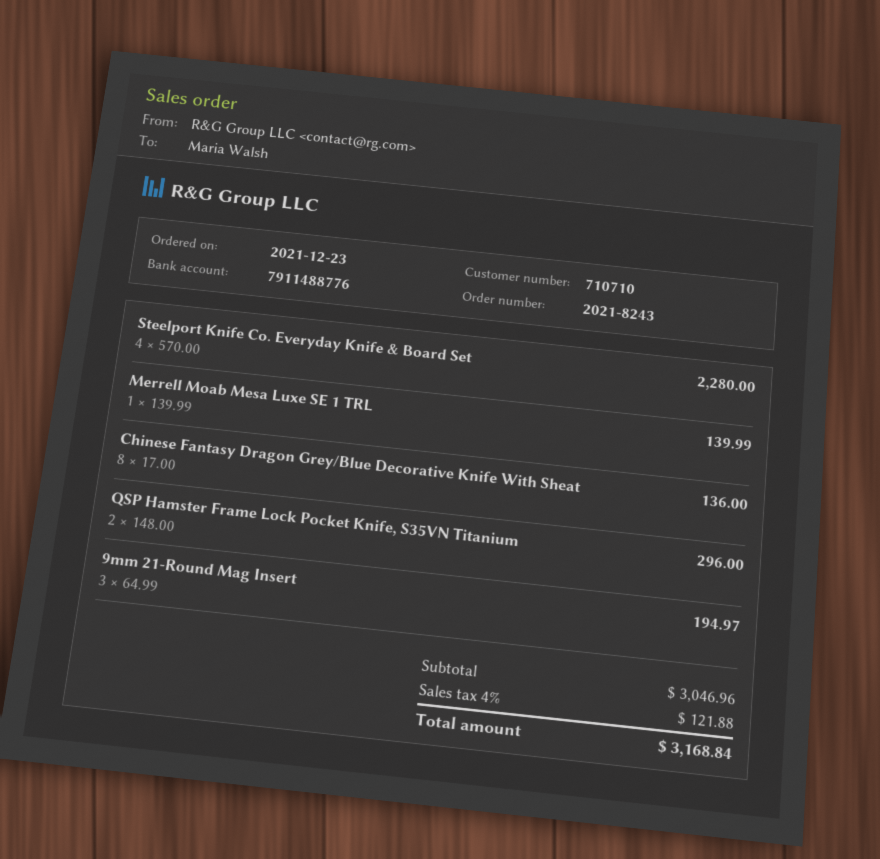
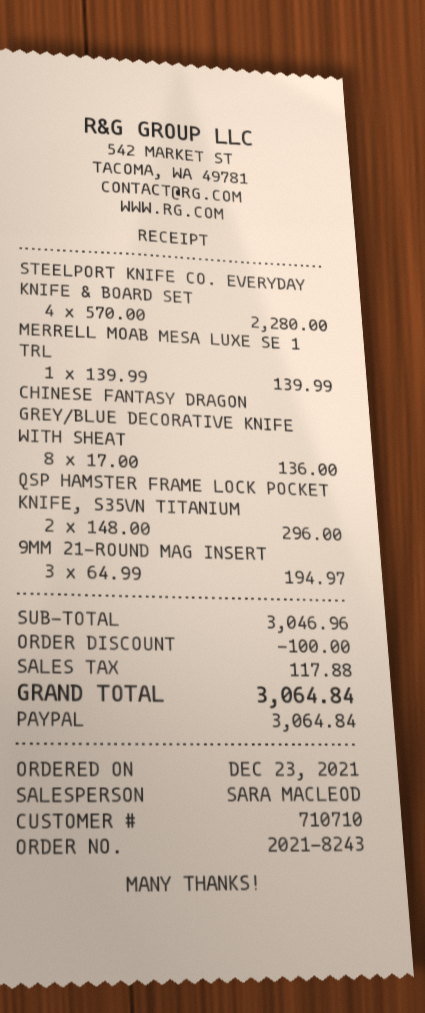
discount: none -> 100.00
tax: 121.88 -> 117.88
total: 3168.84 -> 3064.84

